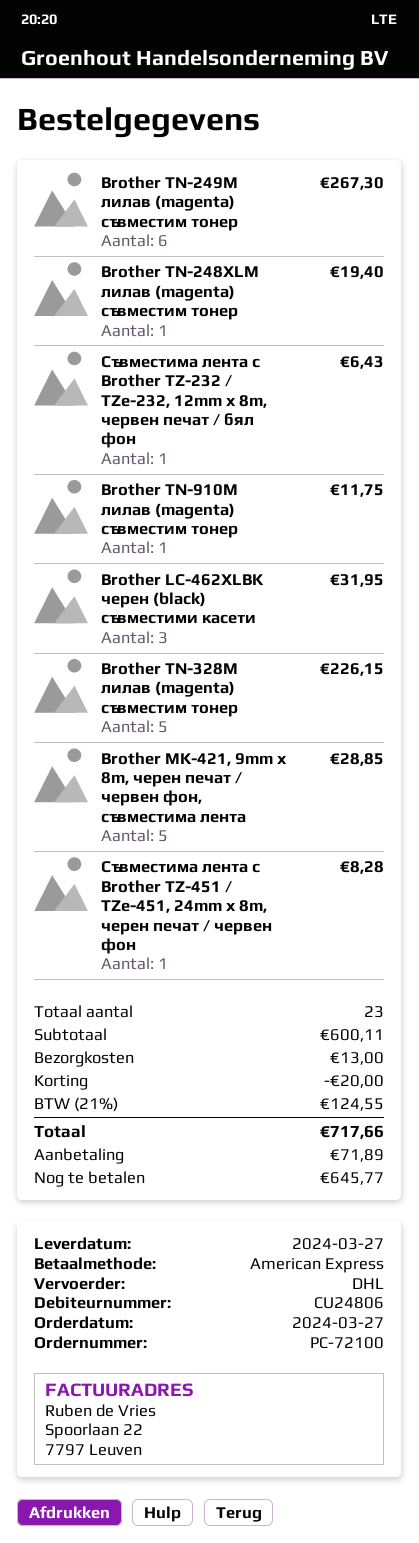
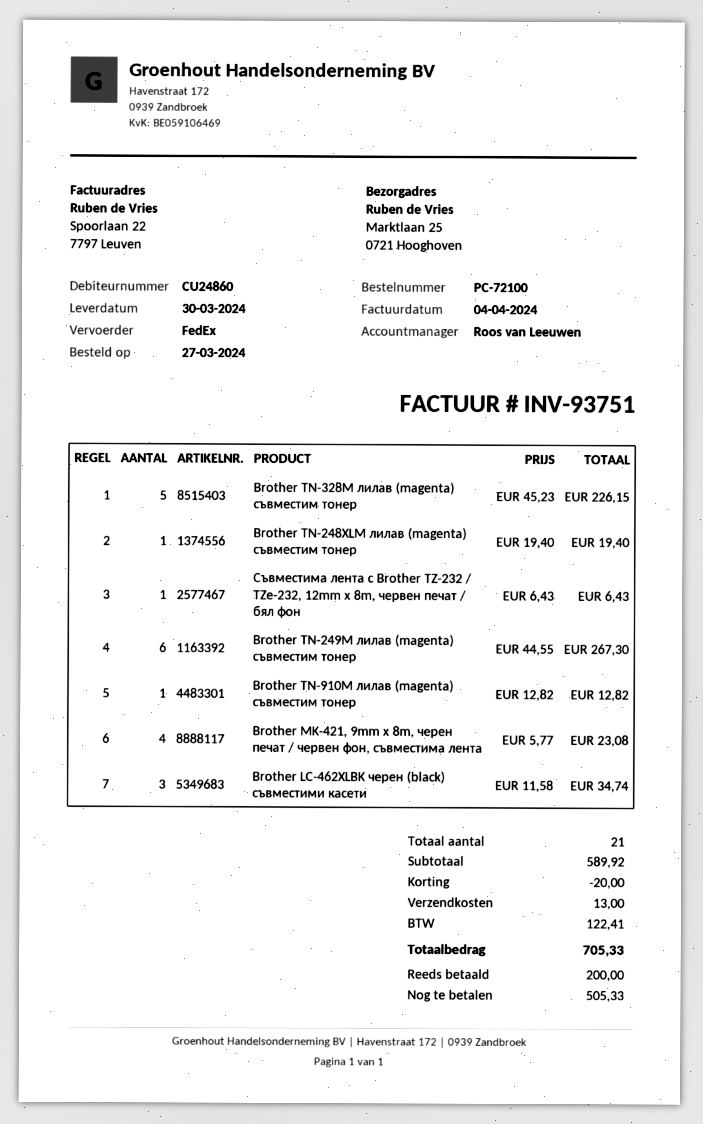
delivery date: 2024-03-27 -> 2024-03-30
customer number: CU24806 -> CU24860
shipping method: DHL -> FedEx
Brother TN-910M лилав (magenta) съвместим тонер: 1 for 11.75 -> 1 for 12.82
Brother LC-462XLBK черен (black) съвместими касети: 3 for 31.95 -> 3 for 34.74
Brother MK-421, 9mm x 8m, черен печат / червен фон, съвместима лента: 5 for 28.85 -> 4 for 23.08
Съвместима лента с Brother TZ-451 / TZe-451, 24mm x 8m, черен печат / червен фон: 1 for 8.28 -> none
total quantity: 23 -> 21
subtotal: 600.11 -> 589.92
tax: 124.55 -> 122.41
total: 717.66 -> 705.33
deposit: 71.89 -> 200.00
balance: 645.77 -> 505.33

